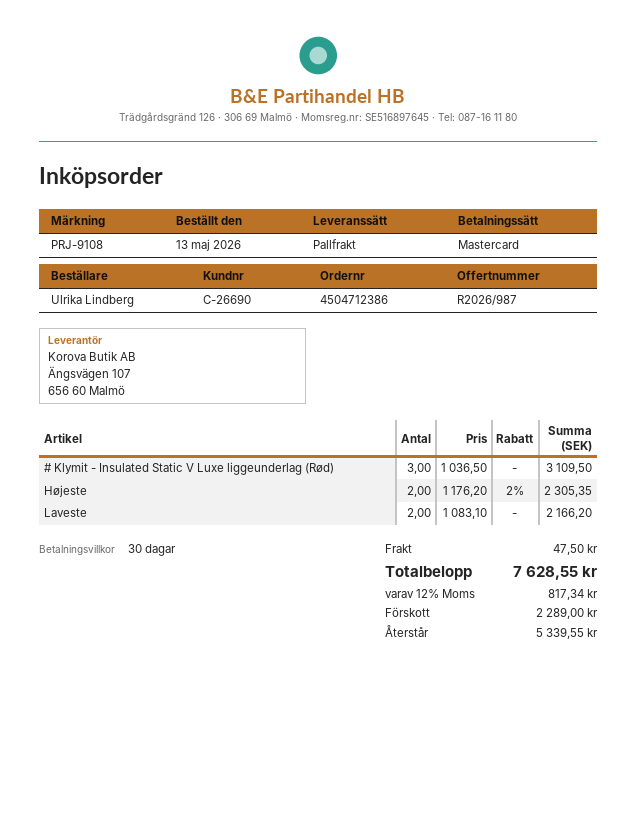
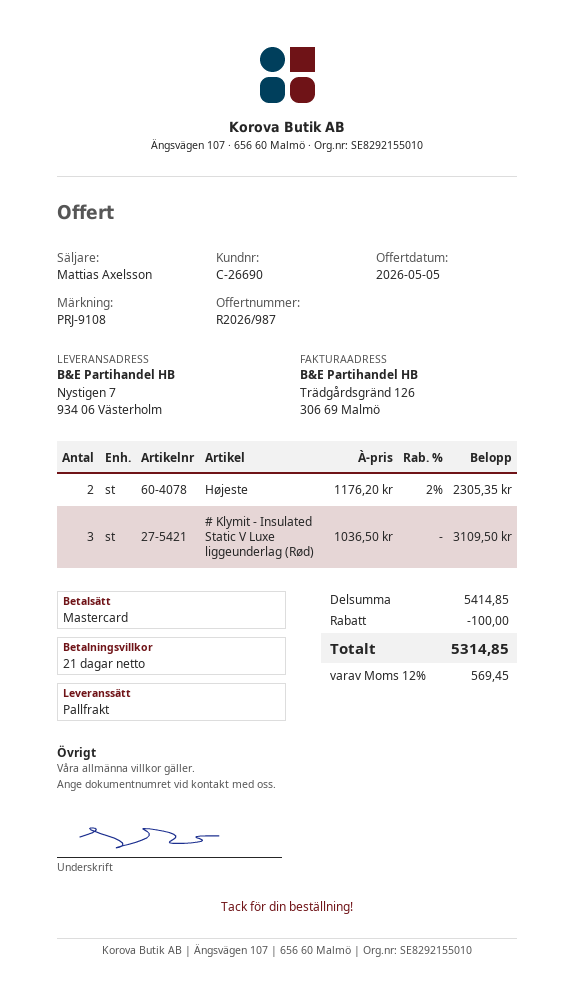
payment terms: 30 days -> 21 days
Laveste: 2 x 1083.10 = 2166.20 -> none
discount: none -> 100.00
shipping: 47.50 -> none
tax: 12% = 817.34 -> 12% = 569.45
total: 7628.55 -> 5314.85

